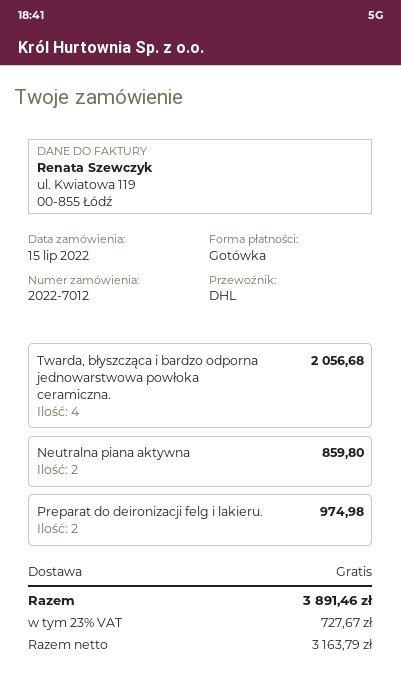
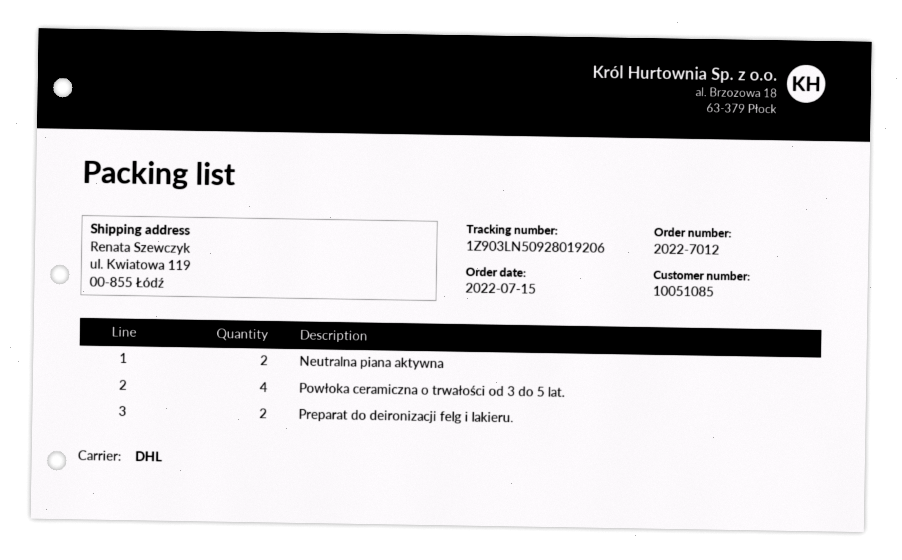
Twarda, błyszcząca i bardzo odporna jednowarstwowa powłoka ceramiczna.: 4 -> none
Powłoka ceramiczna o trwałości od 3 do 5 lat.: none -> 4

